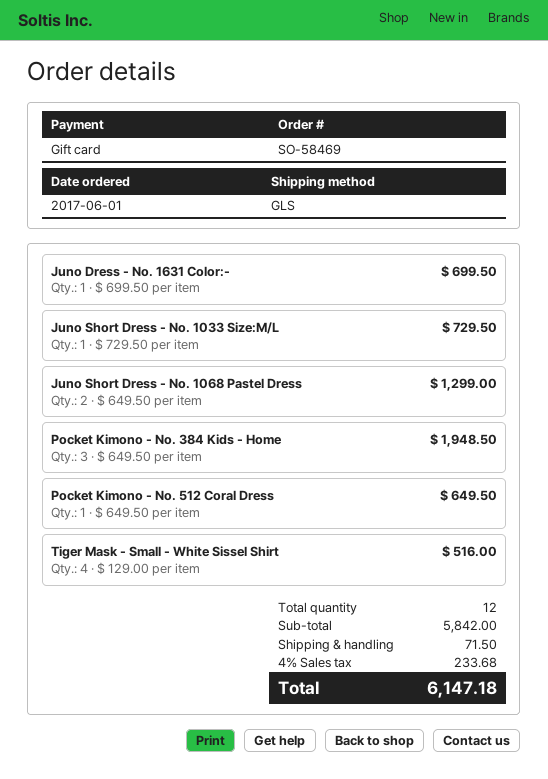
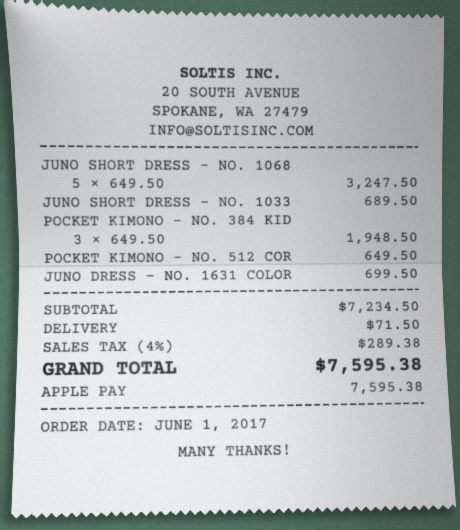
payment method: gift card -> Apple Pay
Juno Short Dress - No. 1033 Size:M/L: 1 x 729.50 = 729.50 -> 1 x 689.50 = 689.50
Juno Short Dress - No. 1068 Pastel Dress: 2 x 649.50 = 1299.00 -> 5 x 649.50 = 3247.50
Tiger Mask - Small - White Sissel Shirt: 4 x 129.00 = 516.00 -> none
subtotal: 5842.00 -> 7234.50
tax: 4% = 233.68 -> 4% = 289.38
total: 6147.18 -> 7595.38

